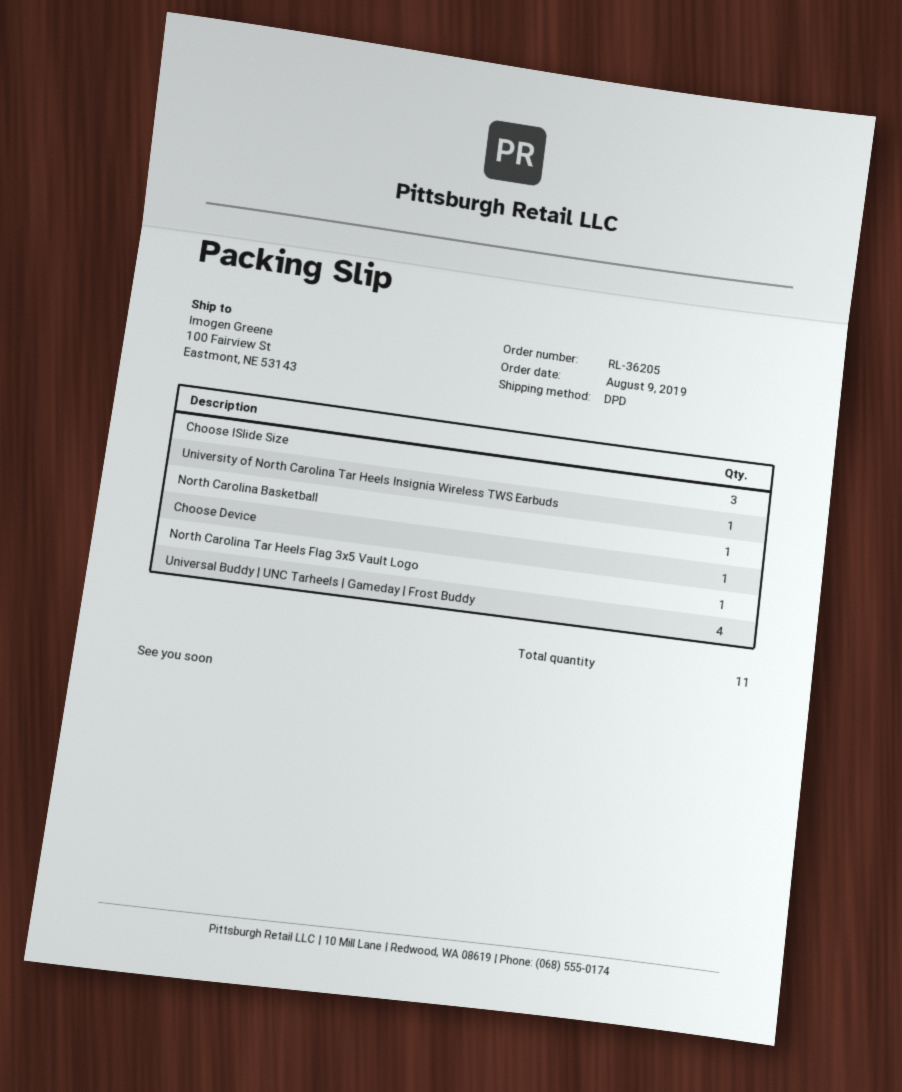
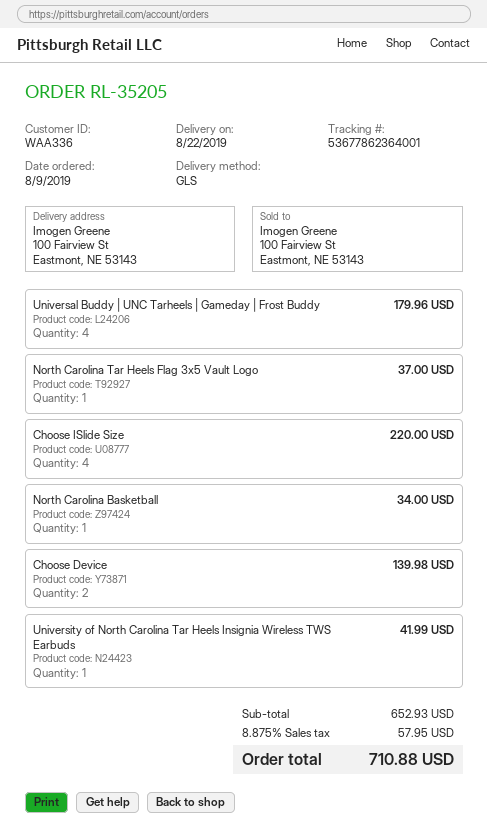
order number: RL-36205 -> RL-35205
shipping method: DPD -> GLS
Choose ISlide Size: 3 -> 4
Choose Device: 1 -> 2

